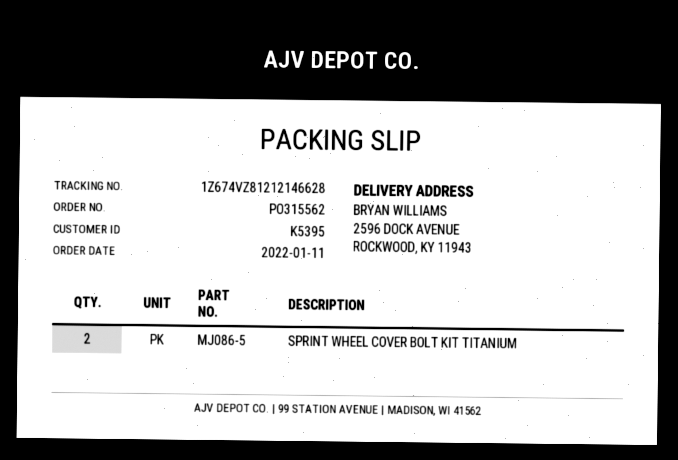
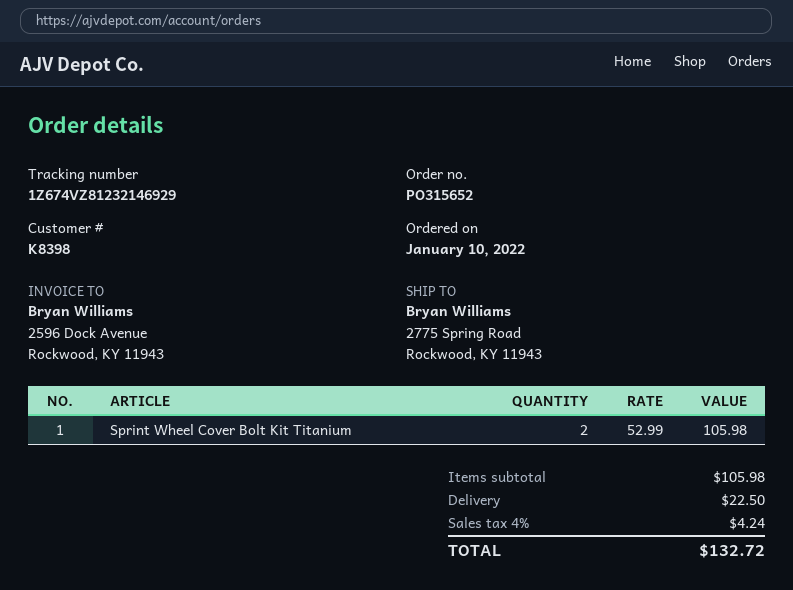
order number: PO315562 -> PO315652
order date: 2022-01-11 -> 2022-01-10
customer number: K5395 -> K8398
tracking number: 1Z674VZ81212146628 -> 1Z674VZ81232146929
ship to: 2596 DOCK AVENUE, ROCKWOOD, KY 11943 -> 2775 Spring Road, Rockwood, KY 11943

